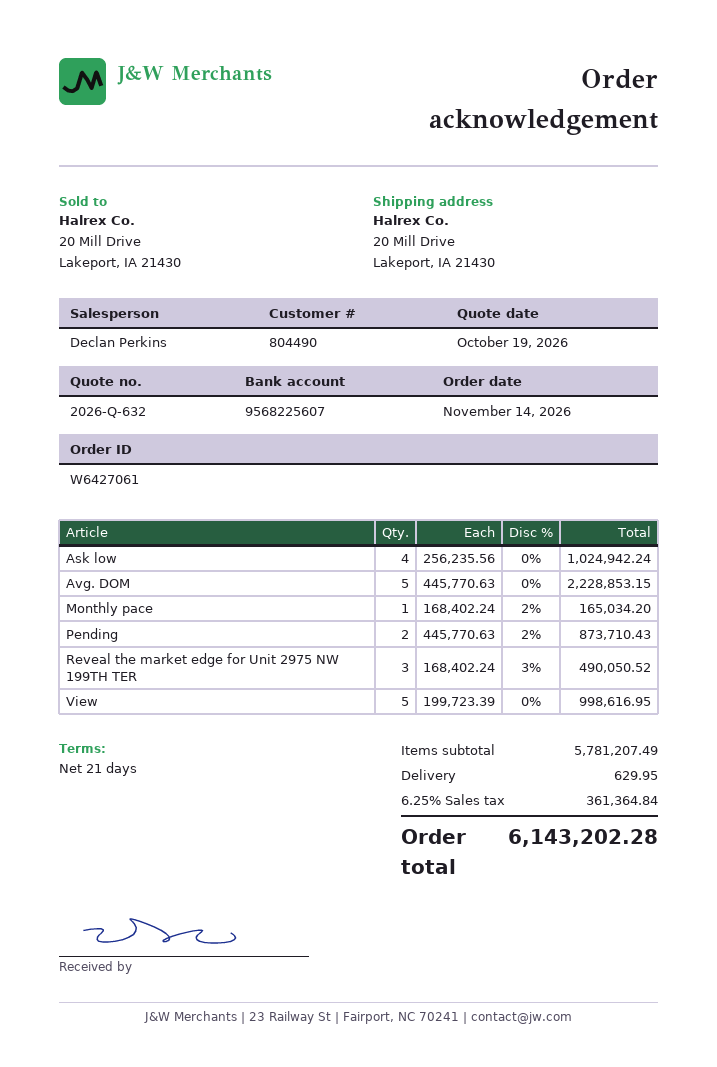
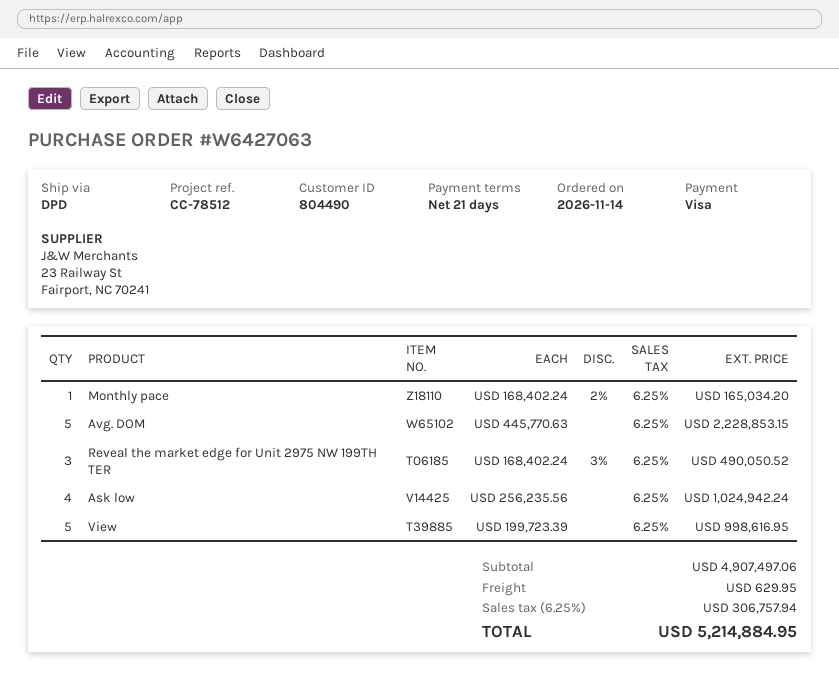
order number: W6427061 -> W6427063
Pending: 2 x 445770.63 - 2% = 873710.43 -> none
subtotal: 5781207.49 -> 4907497.06
tax: 6.25% = 361364.84 -> 6.25% = 306757.94
total: 6143202.28 -> 5214884.95

